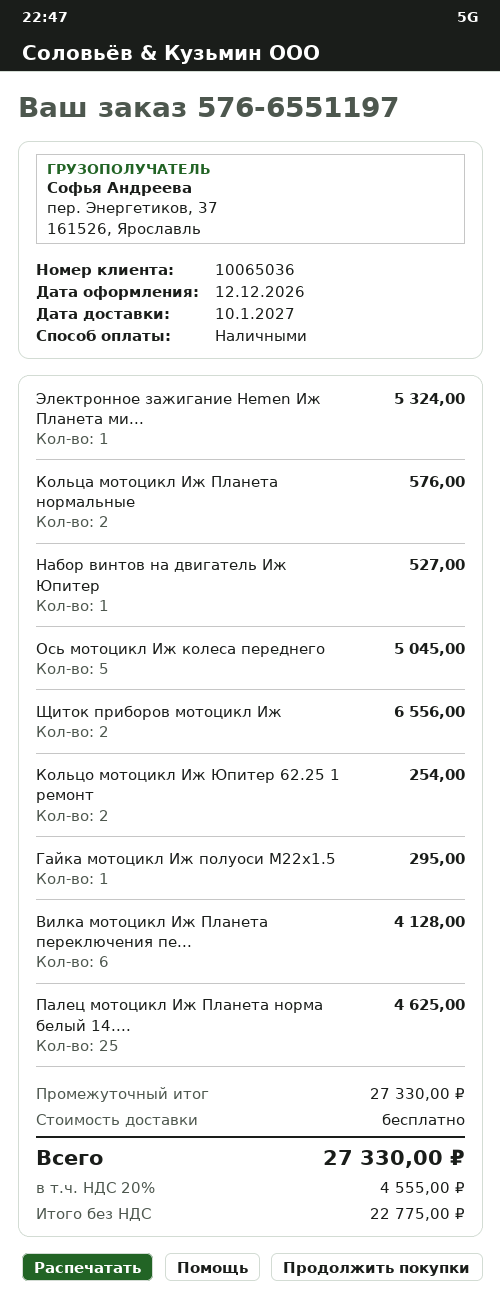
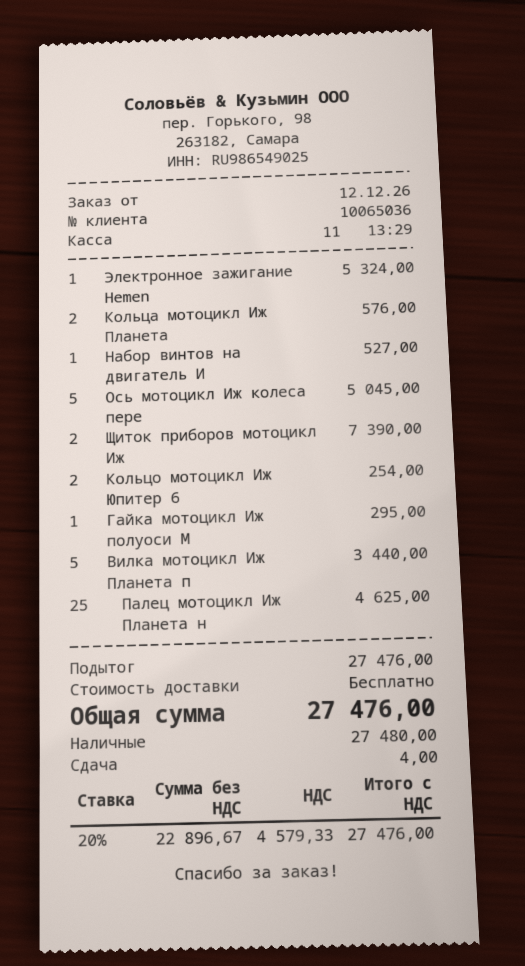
Щиток приборов мотоцикл Иж: 2 for 6556.00 -> 2 for 7390.00
Вилка мотоцикл Иж Планета переключения пе...: 6 for 4128.00 -> 5 for 3440.00
subtotal: 27330.00 -> 27476.00
net: 22775.00 -> 22896.67
tax: 20% = 4555.00 -> 20% = 4579.33
total: 27330.00 -> 27476.00

